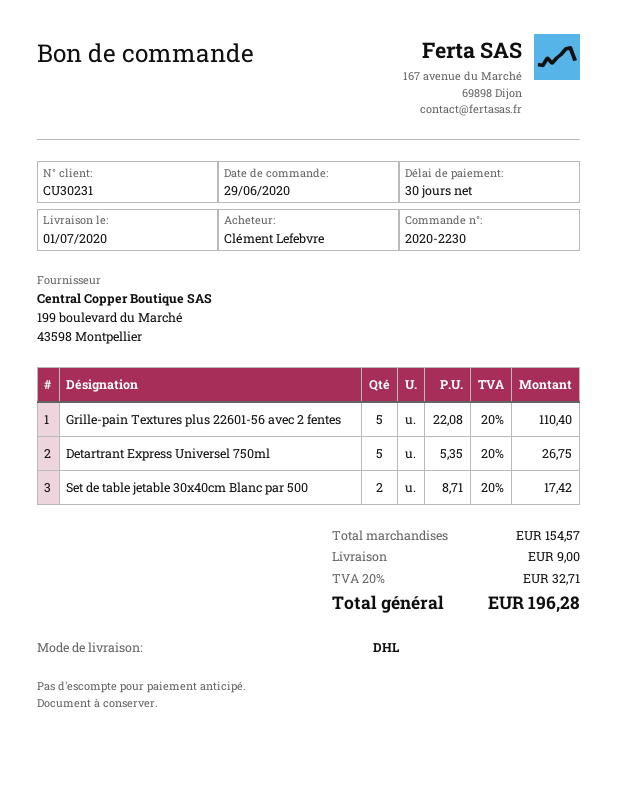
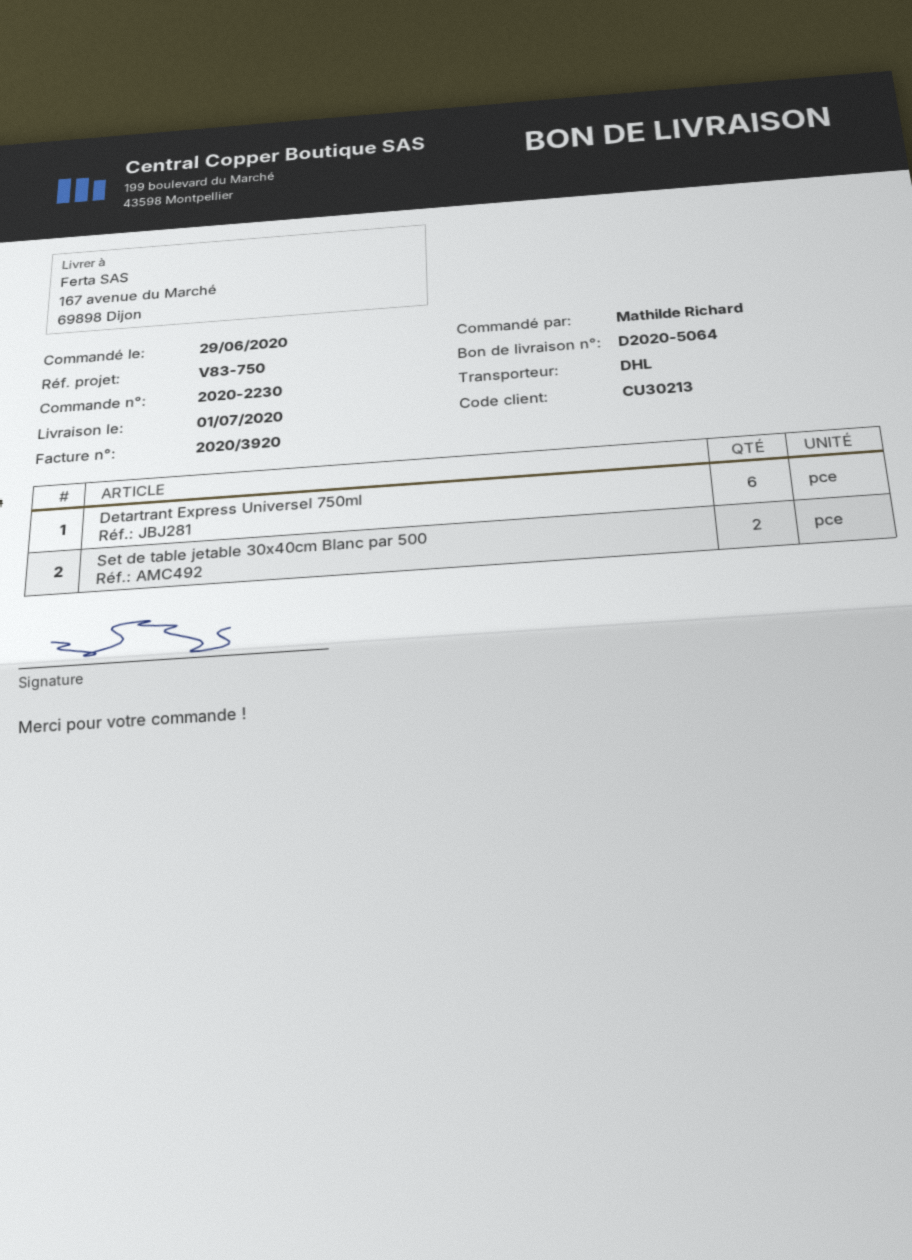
customer number: CU30231 -> CU30213
ordered by: Clément Lefebvre -> Mathilde Richard
Grille-pain Textures plus 22601-56 avec 2 fentes: 5 -> none
Detartrant Express Universel 750ml: 5 -> 6

